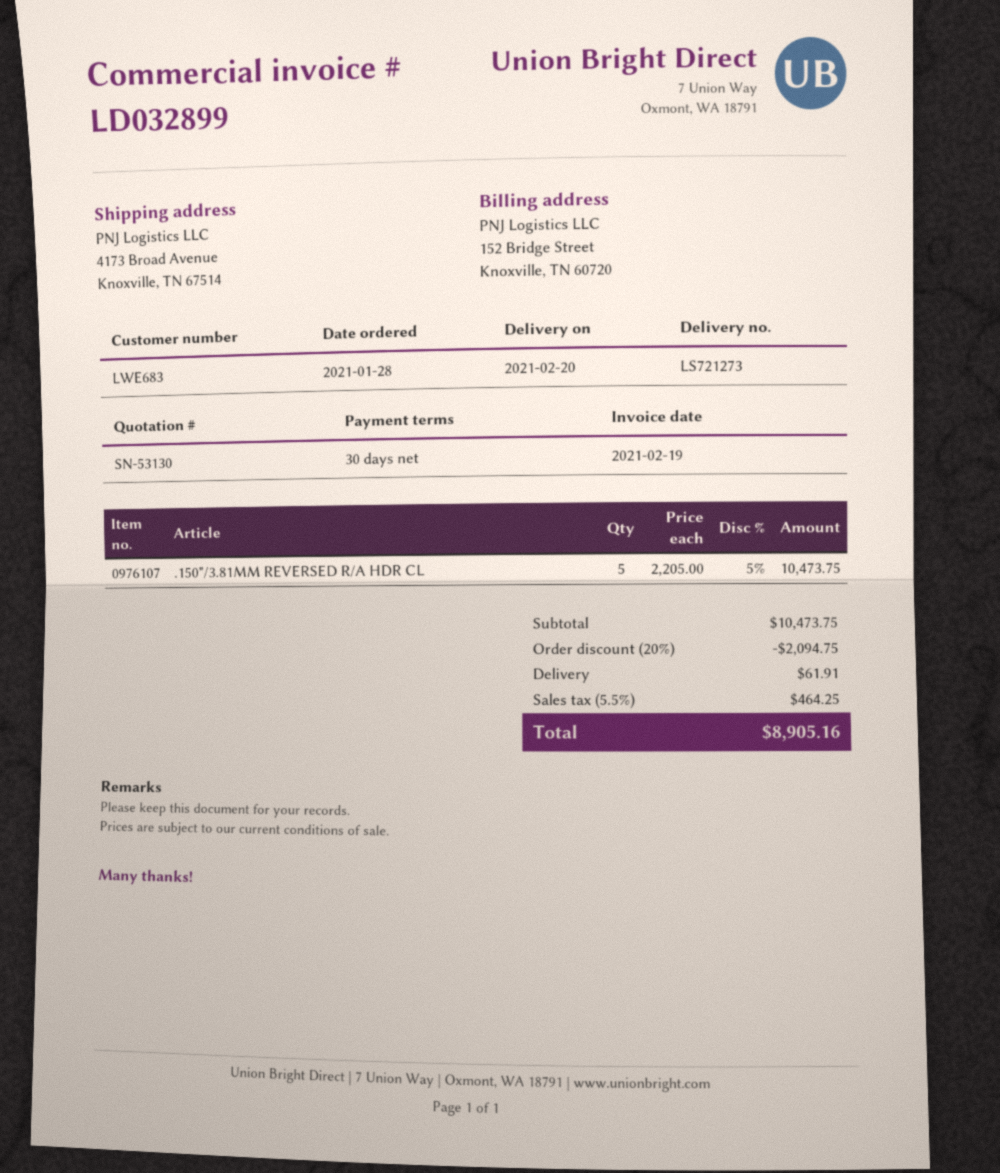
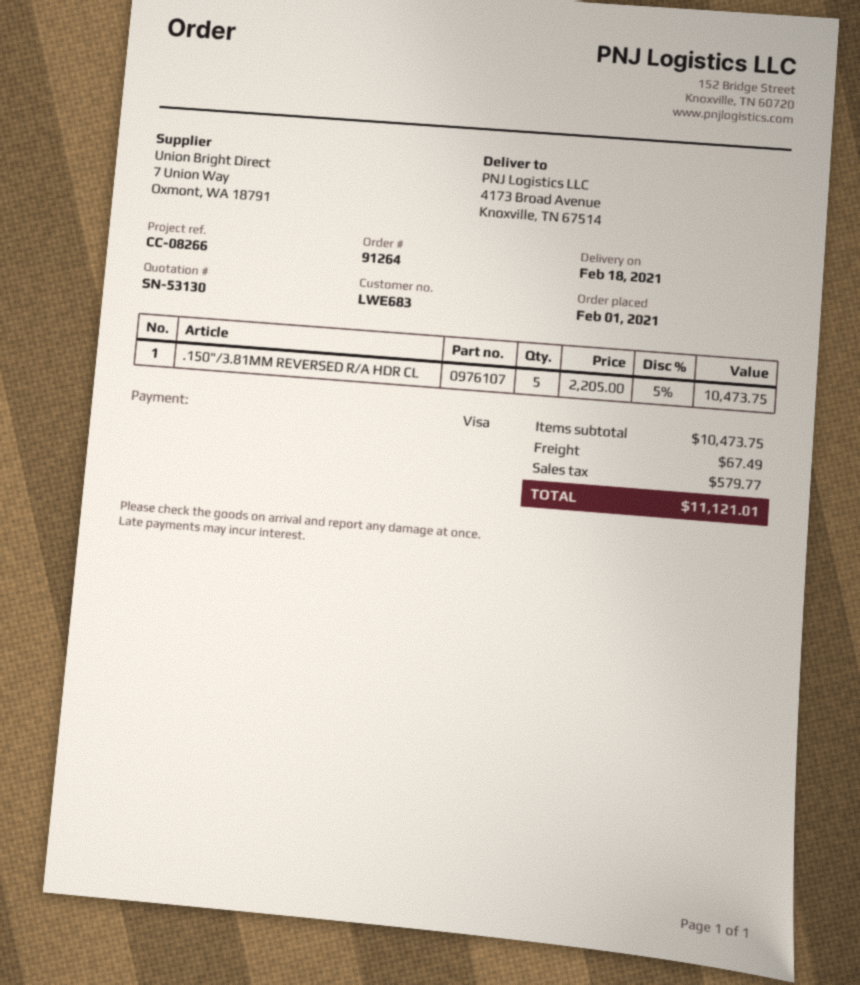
order date: 2021-01-28 -> 2021-02-01
delivery date: 2021-02-20 -> 2021-02-18
discount: 20% = 2094.75 -> none
shipping: 61.91 -> 67.49
tax: 464.25 -> 579.77
total: 8905.16 -> 11121.01

